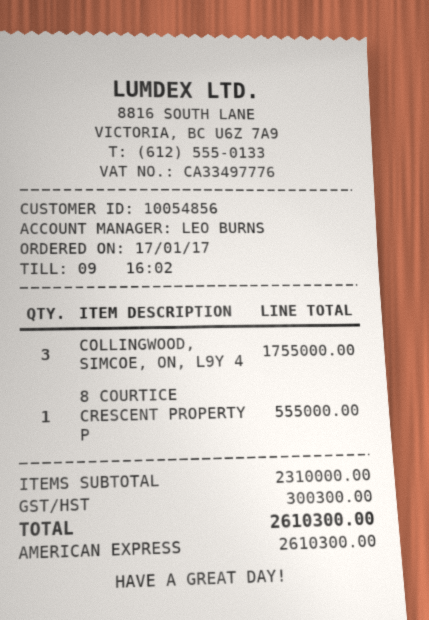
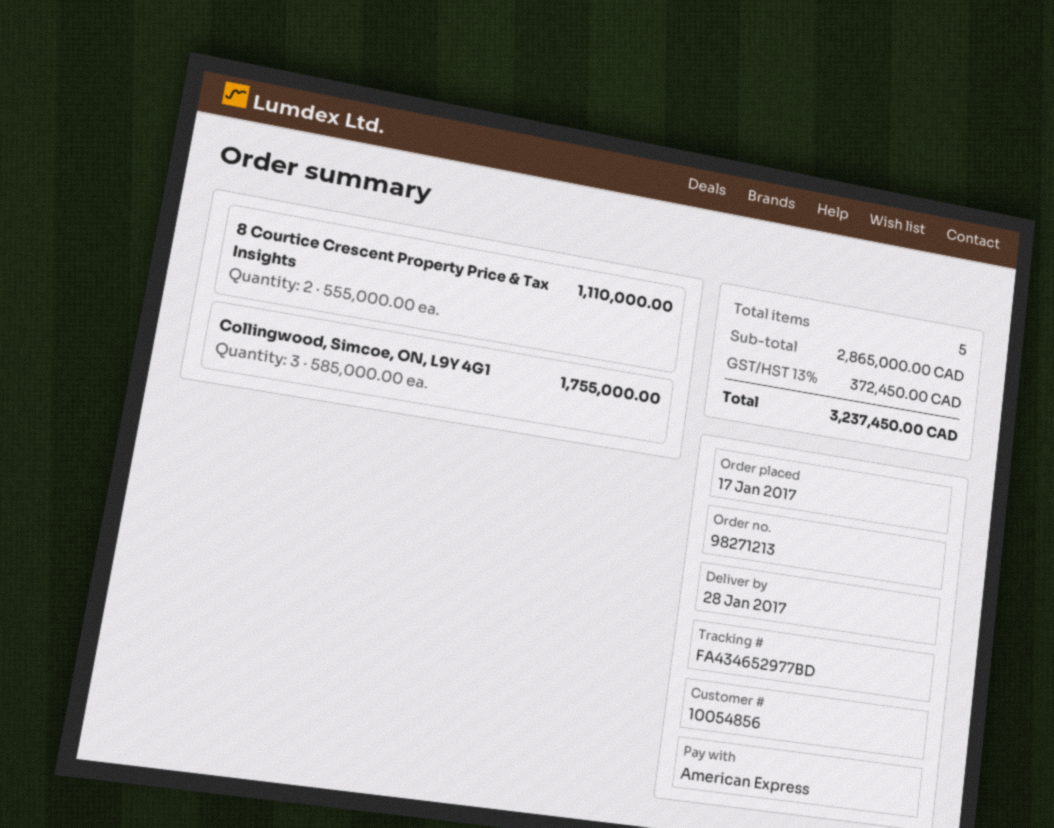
8 COURTICE CRESCENT PROPERTY P: 1 for 555000.00 -> 2 for 1110000.00
subtotal: 2310000.00 -> 2865000.00
tax: 300300.00 -> 372450.00
total: 2610300.00 -> 3237450.00

